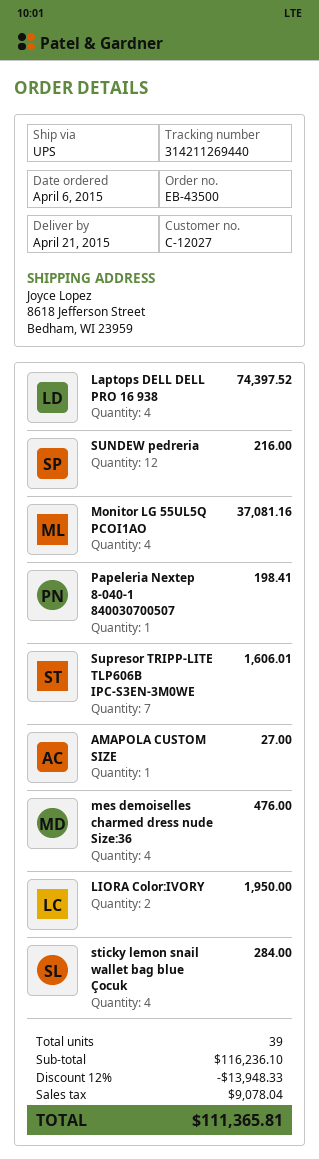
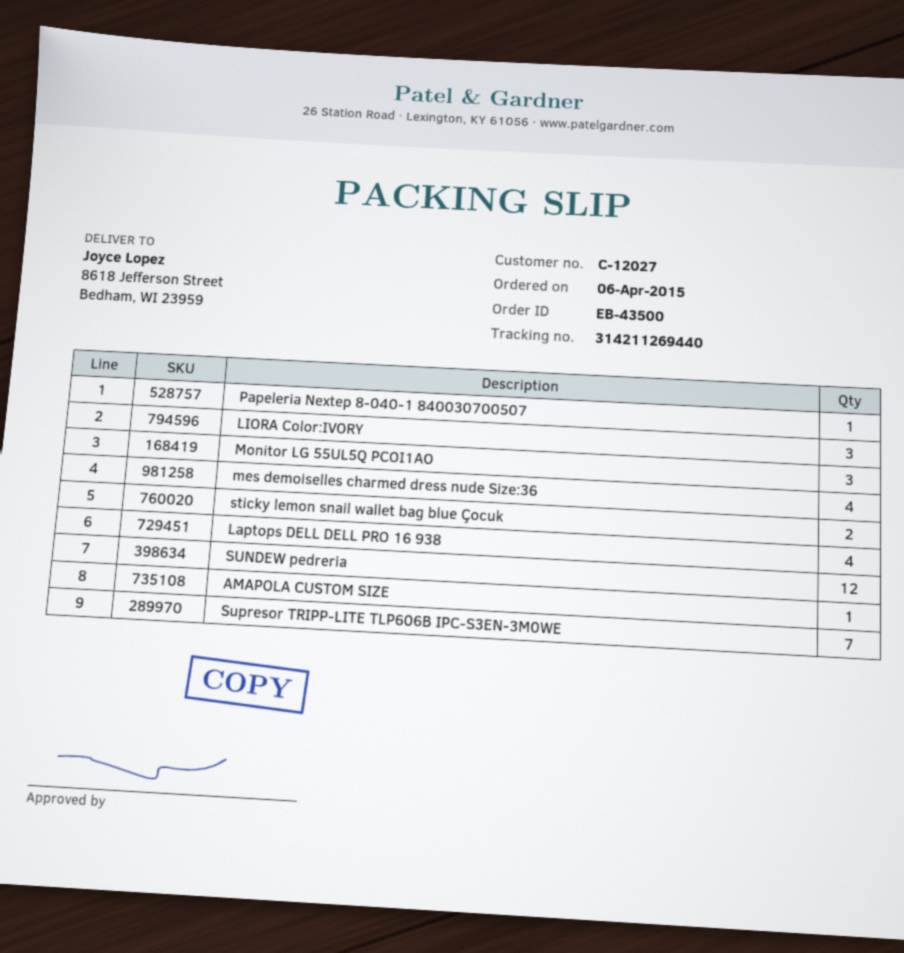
Monitor LG 55UL5Q PCOI1AO: 4 -> 3
LIORA Color:IVORY: 2 -> 3
sticky lemon snail wallet bag blue Çocuk: 4 -> 2

